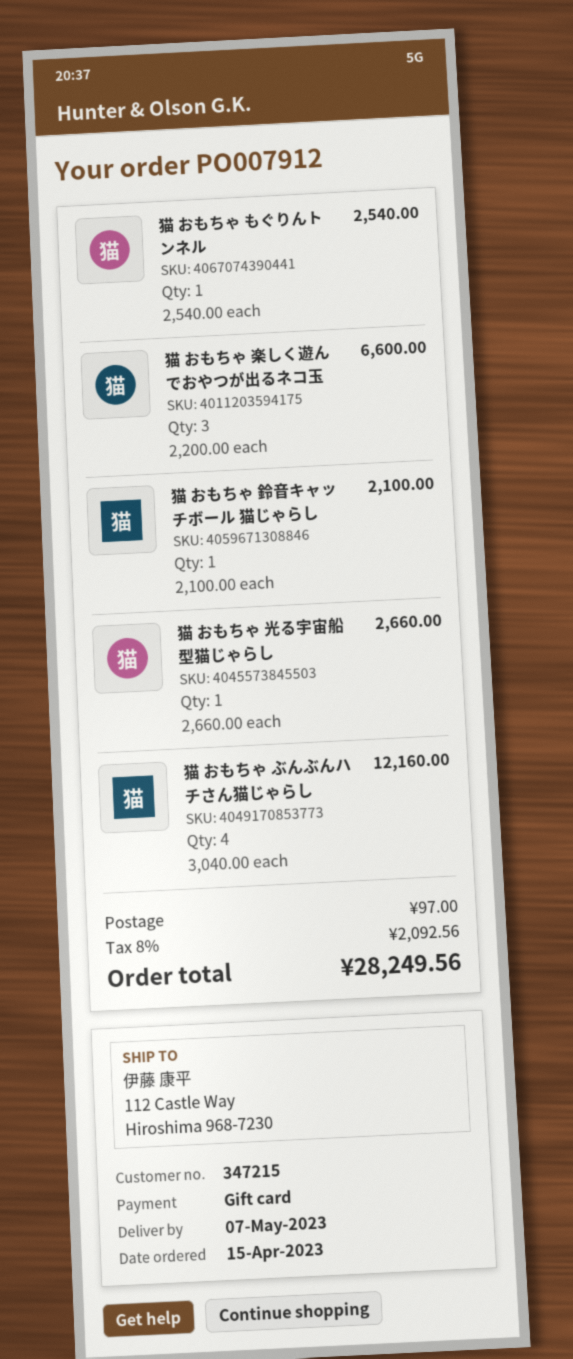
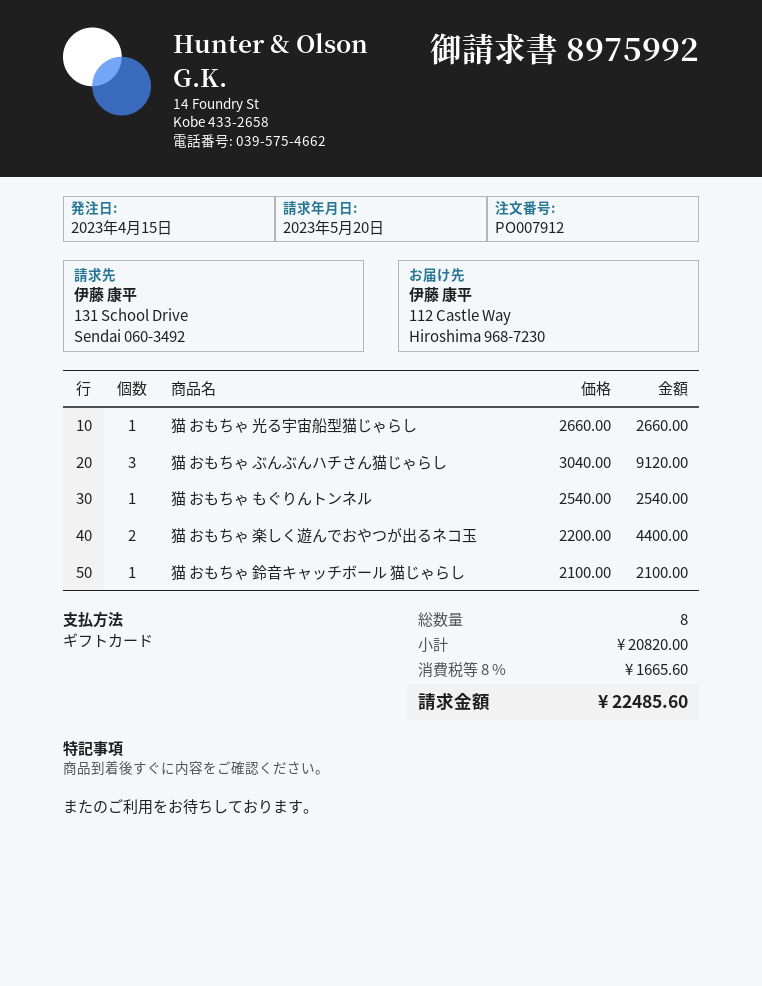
猫 おもちゃ 楽しく遊んでおやつが出るネコ玉: 3 x 2200.00 = 6600.00 -> 2 x 2200.00 = 4400.00
猫 おもちゃ ぶんぶんハチさん猫じゃらし: 4 x 3040.00 = 12160.00 -> 3 x 3040.00 = 9120.00
shipping: 97.00 -> none
tax: 8% = 2092.56 -> 8% = 1665.60
total: 28249.56 -> 22485.60

